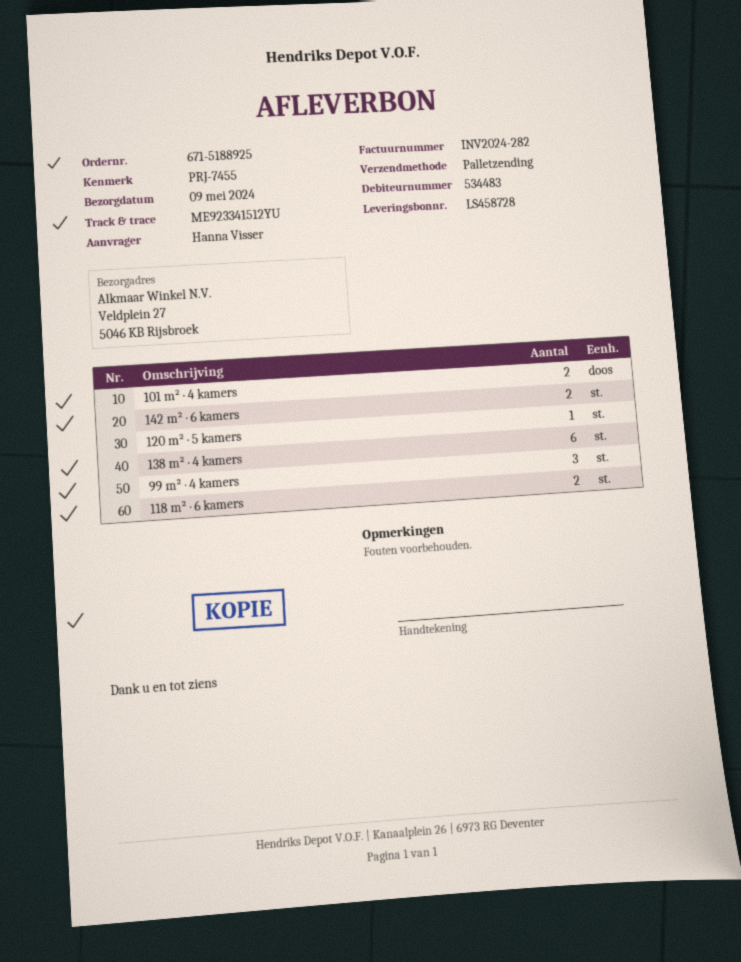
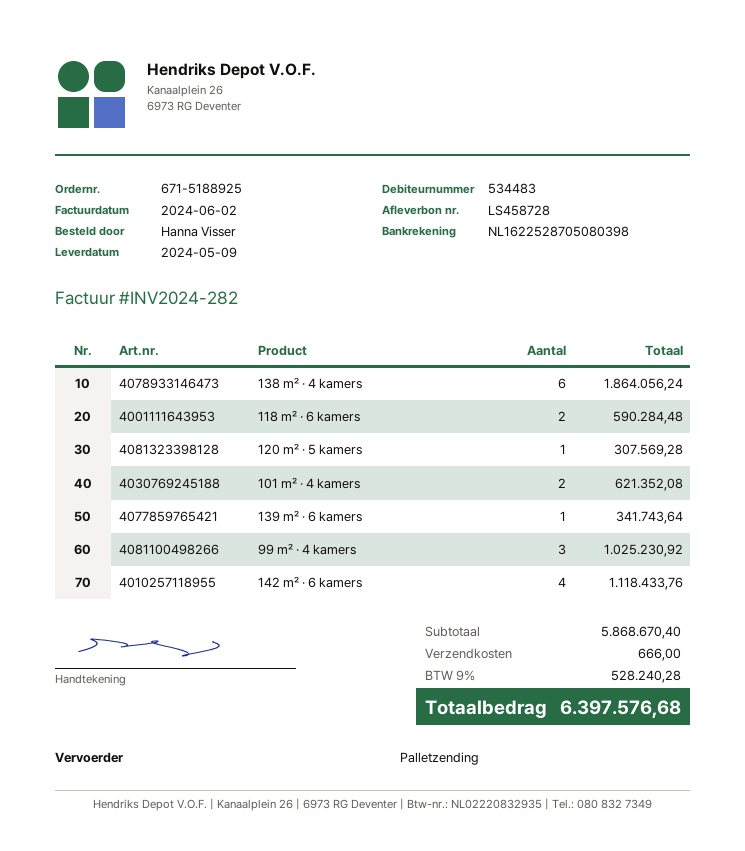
142 m² · 6 kamers: 2 -> 4
139 m² · 6 kamers: none -> 1

